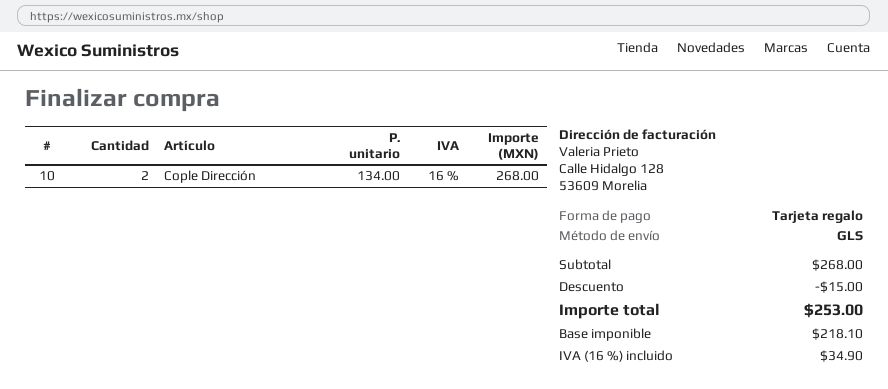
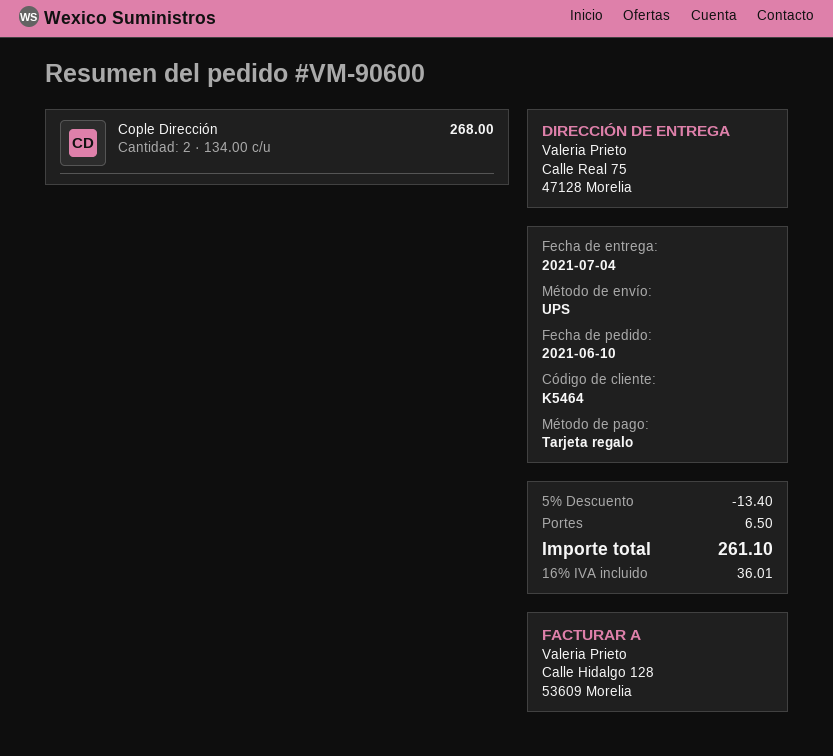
shipping method: GLS -> UPS
discount: 15.00 -> 13.40
shipping: none -> 6.50
tax: 16% = 34.90 -> 16% = 36.01
total: 253.00 -> 261.10

